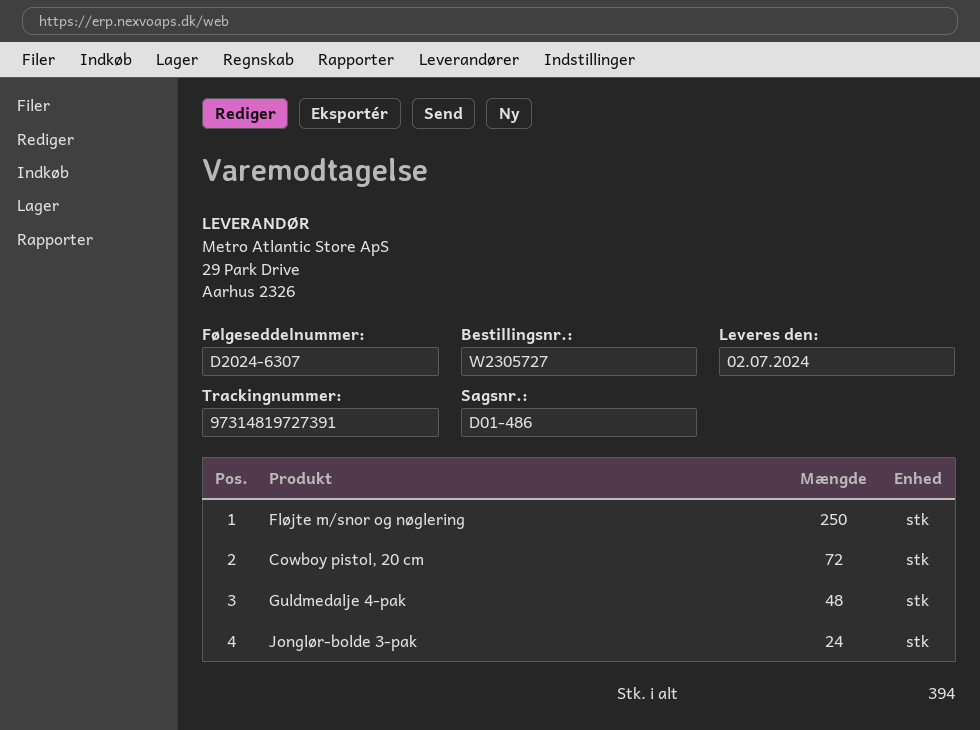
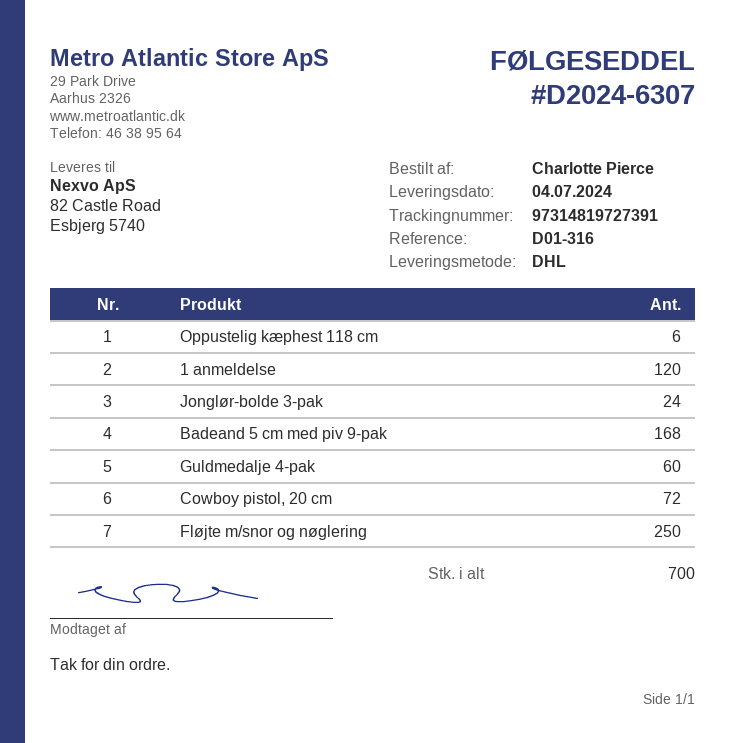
delivery date: 2024-07-02 -> 2024-07-04
reference: D01-486 -> D01-316
Guldmedalje 4-pak: 48 -> 60
Oppustelig kæphest 118 cm: none -> 6
1 anmeldelse: none -> 120
Badeand 5 cm med piv 9-pak: none -> 168
total quantity: 394 -> 700

